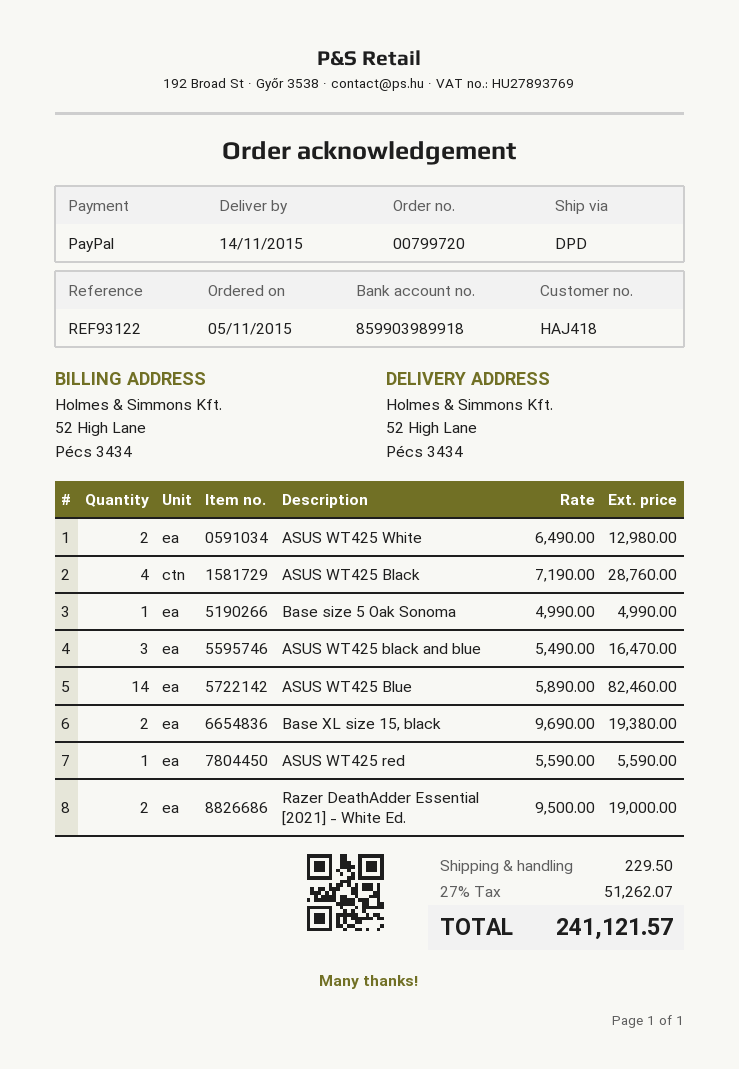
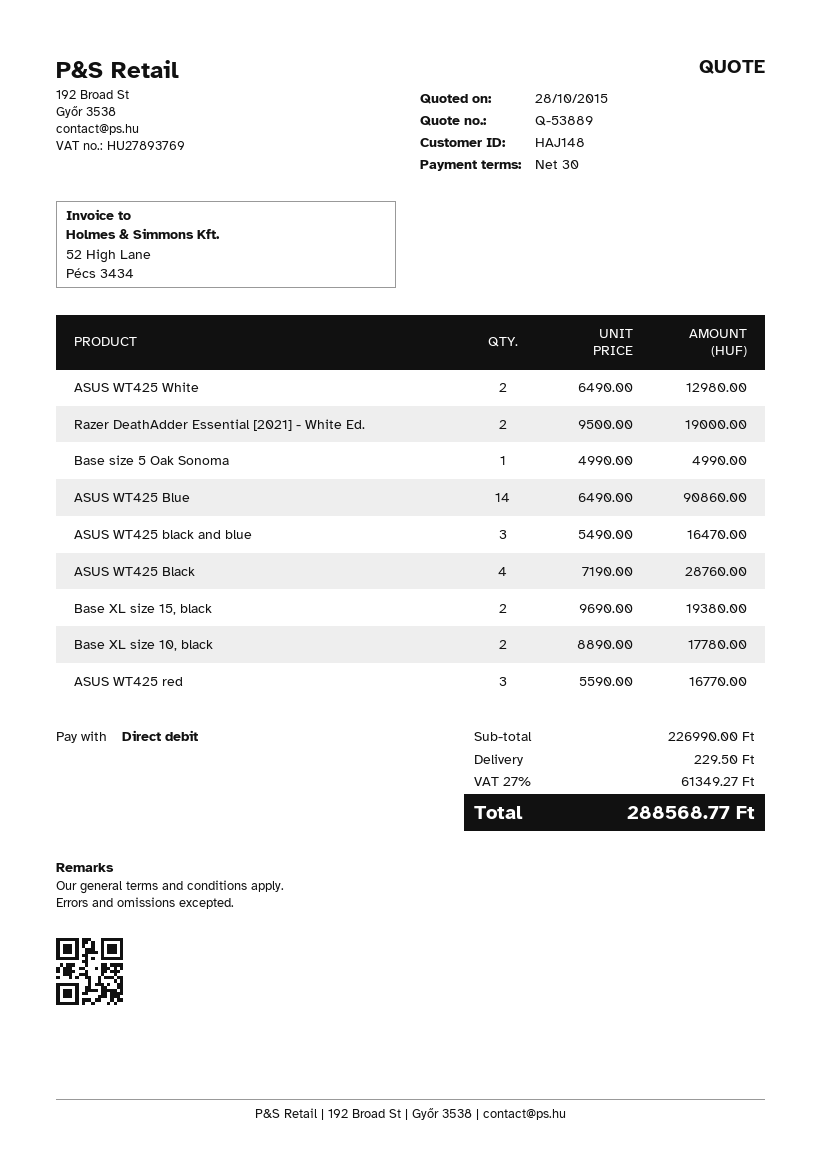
customer number: HAJ418 -> HAJ148
payment method: PayPal -> direct debit
ASUS WT425 Blue: 14 x 5890.00 = 82460.00 -> 14 x 6490.00 = 90860.00
ASUS WT425 red: 1 x 5590.00 = 5590.00 -> 3 x 5590.00 = 16770.00
Base XL size 10, black: none -> 2 x 8890.00 = 17780.00
tax: 27% = 51262.07 -> 27% = 61349.27
total: 241121.57 -> 288568.77

